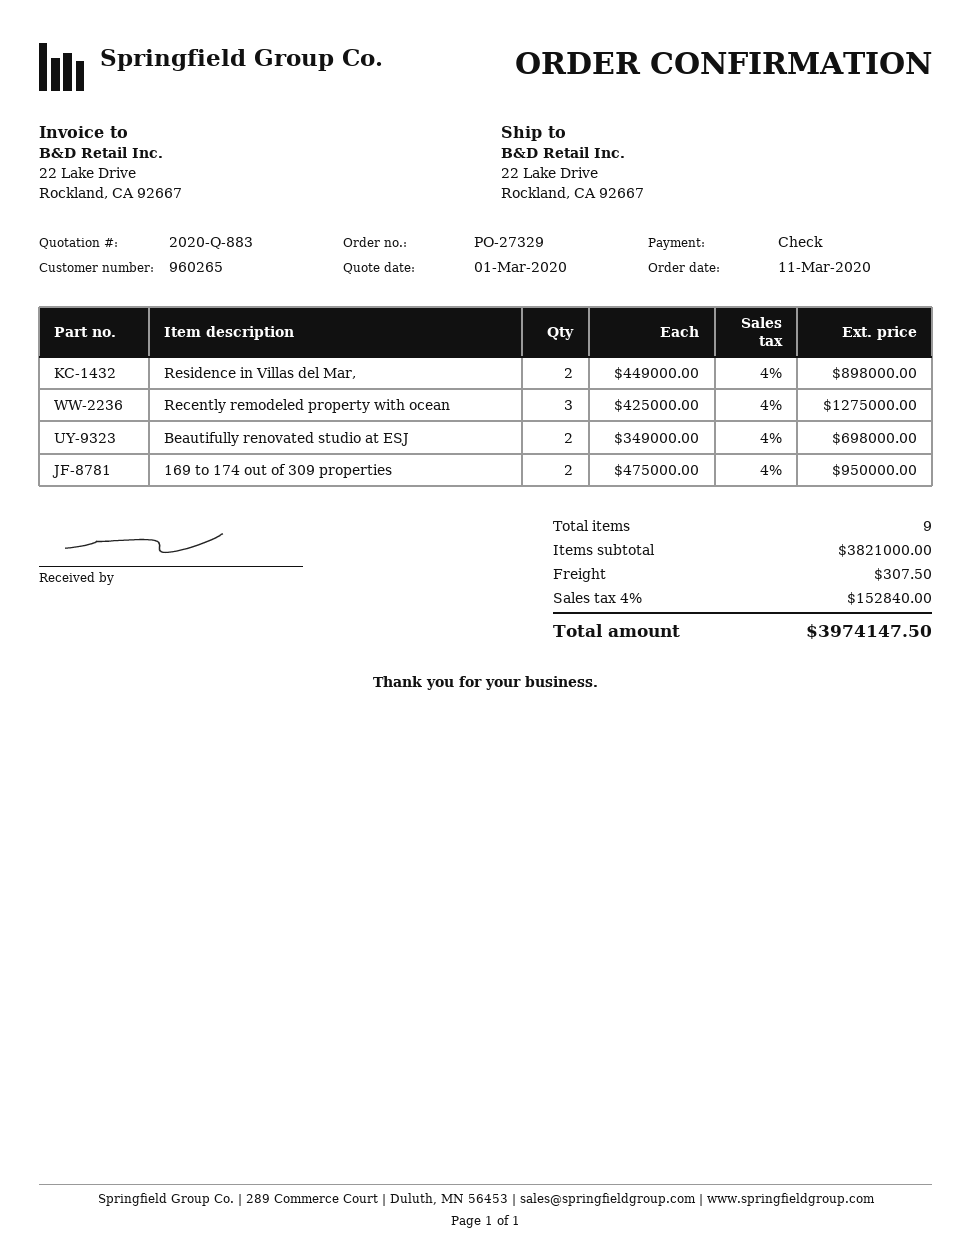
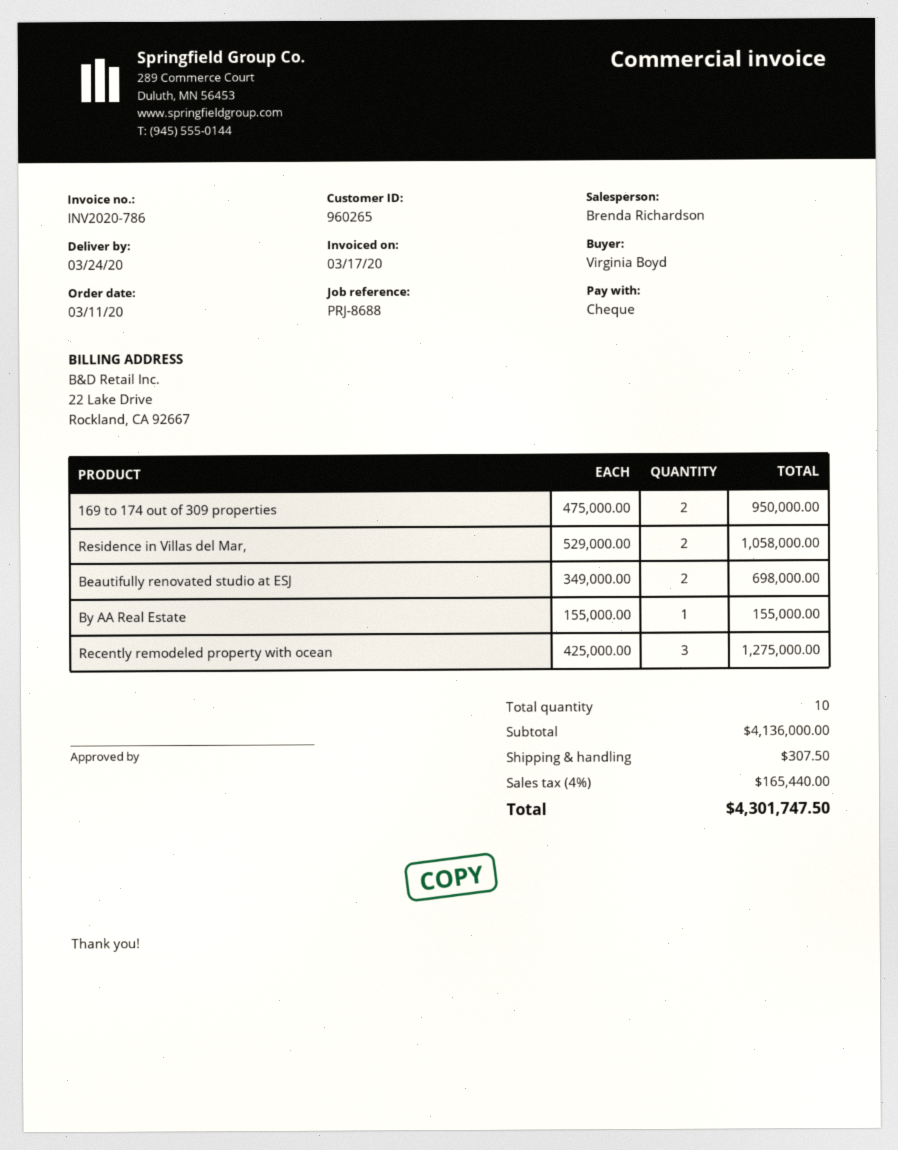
Residence in Villas del Mar,: 2 x 449000.00 = 898000.00 -> 2 x 529000.00 = 1058000.00
By AA Real Estate: none -> 1 x 155000.00 = 155000.00
total quantity: 9 -> 10
subtotal: 3821000.00 -> 4136000.00
tax: 4% = 152840.00 -> 4% = 165440.00
total: 3974147.50 -> 4301747.50

